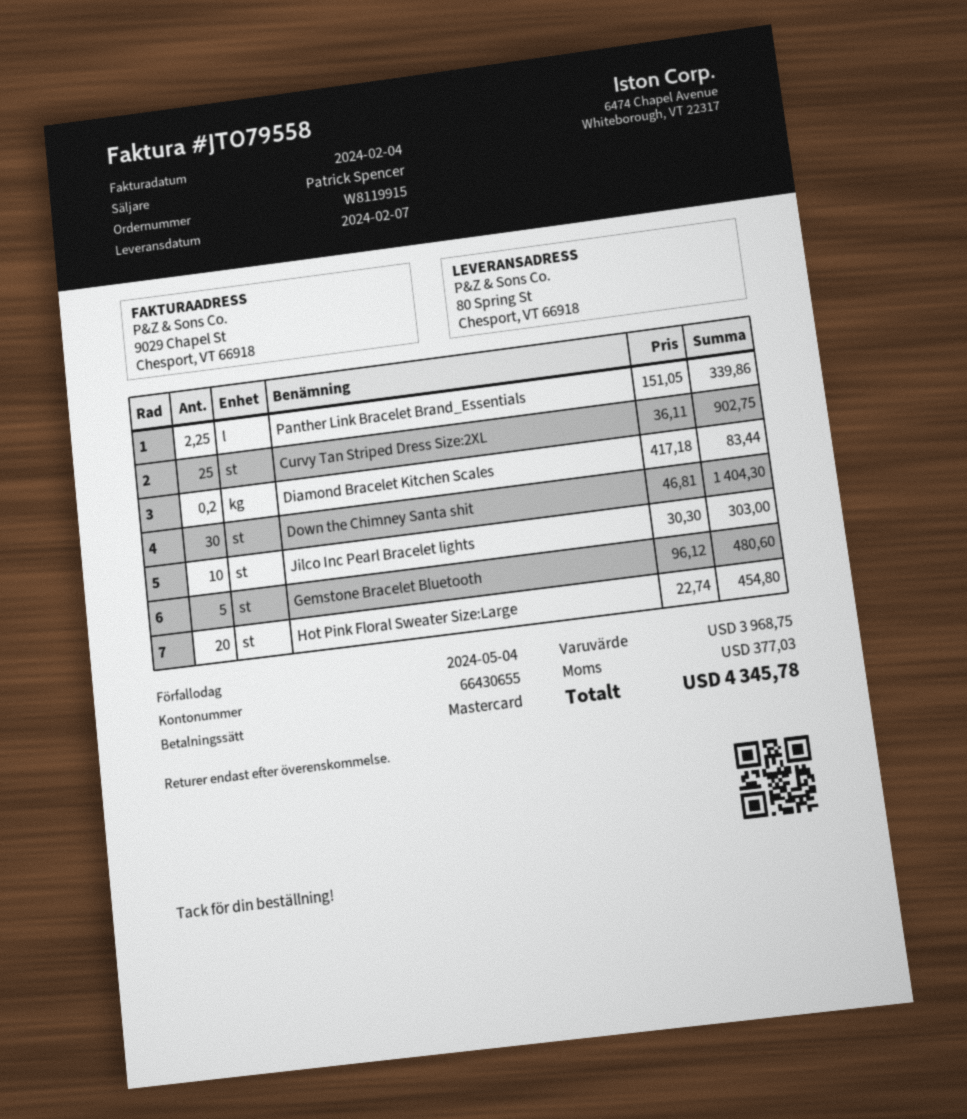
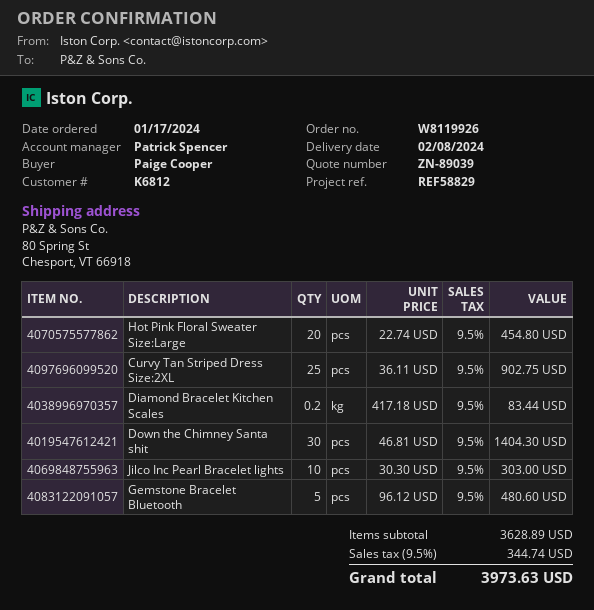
order number: W8119915 -> W8119926
delivery date: 2024-02-07 -> 2024-02-08
Panther Link Bracelet Brand_Essentials: 2.25 x 151.05 = 339.86 -> none
subtotal: 3968.75 -> 3628.89
tax: 377.03 -> 344.74
total: 4345.78 -> 3973.63

